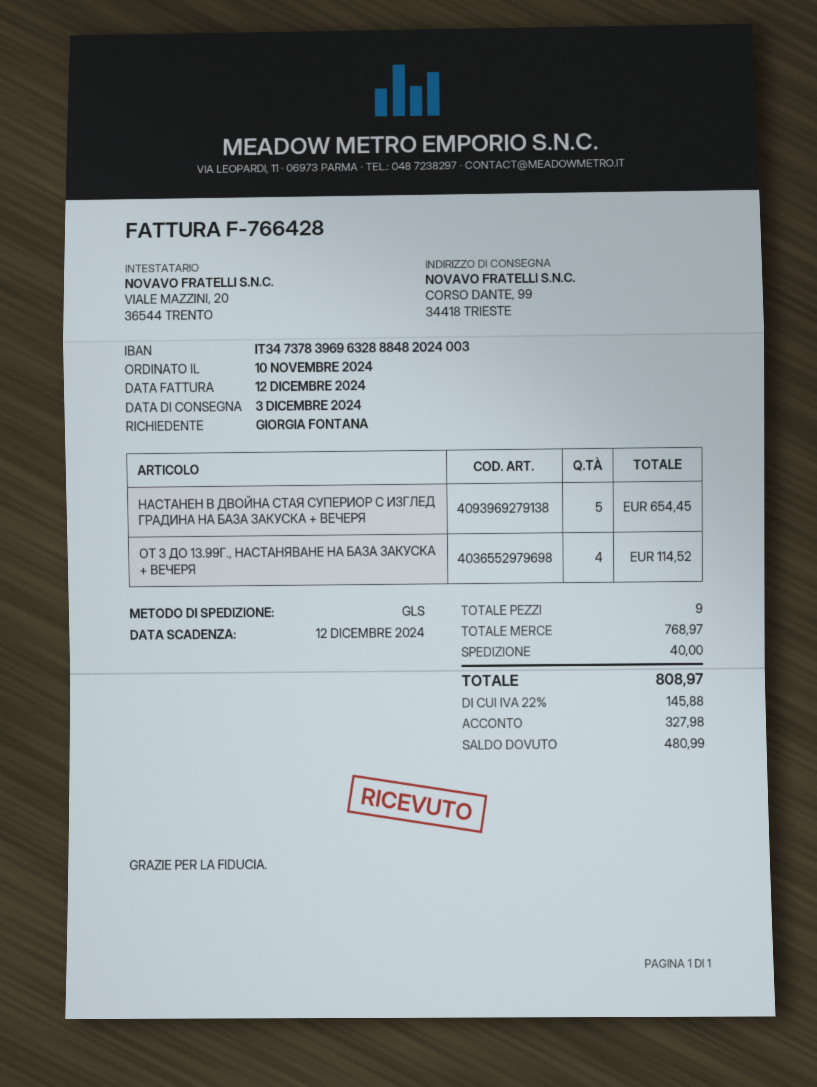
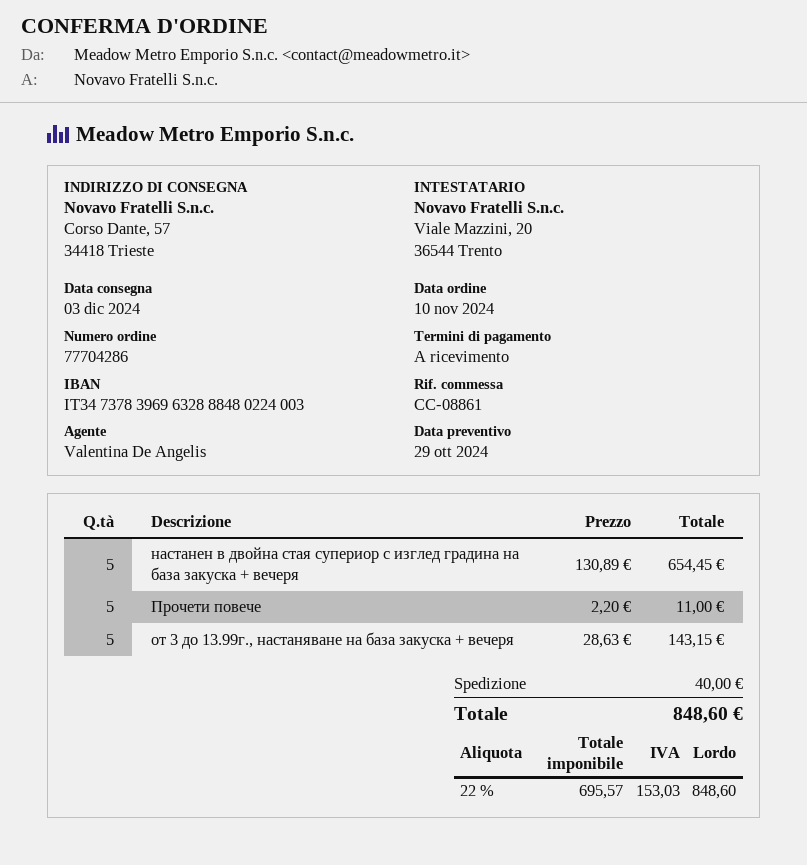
bank account: IT3473783969632888482024003 -> IT3473783969632888480224003
ship to: CORSO DANTE, 99, 34418 TRIESTE -> Corso Dante, 57, 34418 Trieste
ОТ 3 ДО 13.99Г., НАСТАНЯВАНЕ НА БАЗА ЗАКУСКА + ВЕЧЕРЯ: 4 for 114.52 -> 5 for 143.15
Прочети повече: none -> 5 for 11.00
tax: 22% = 145.88 -> 22% = 153.03
total: 808.97 -> 848.60

